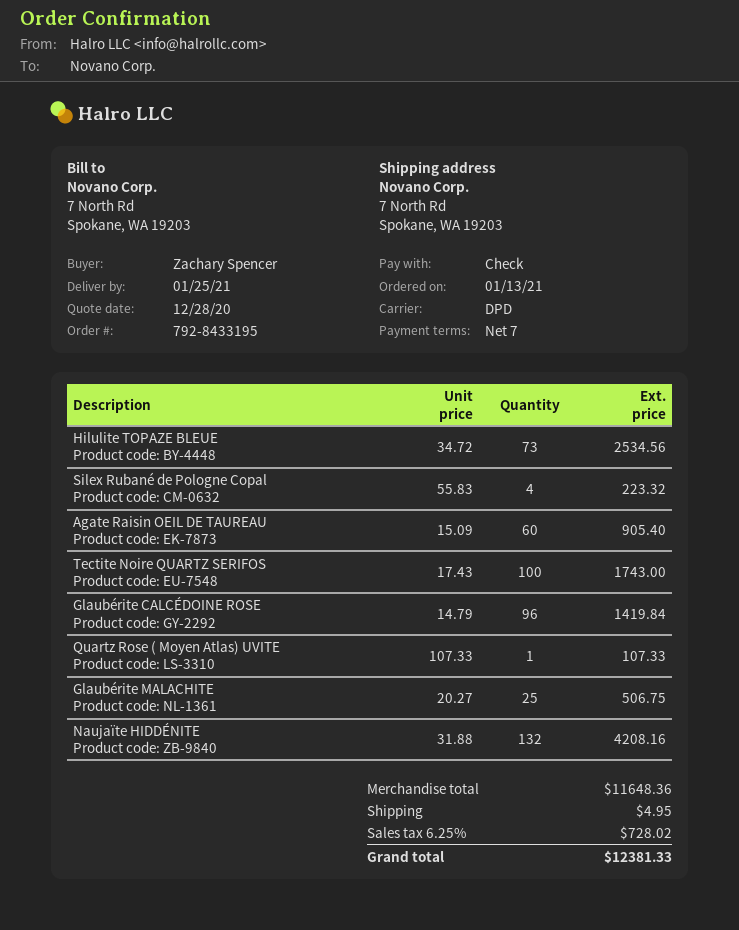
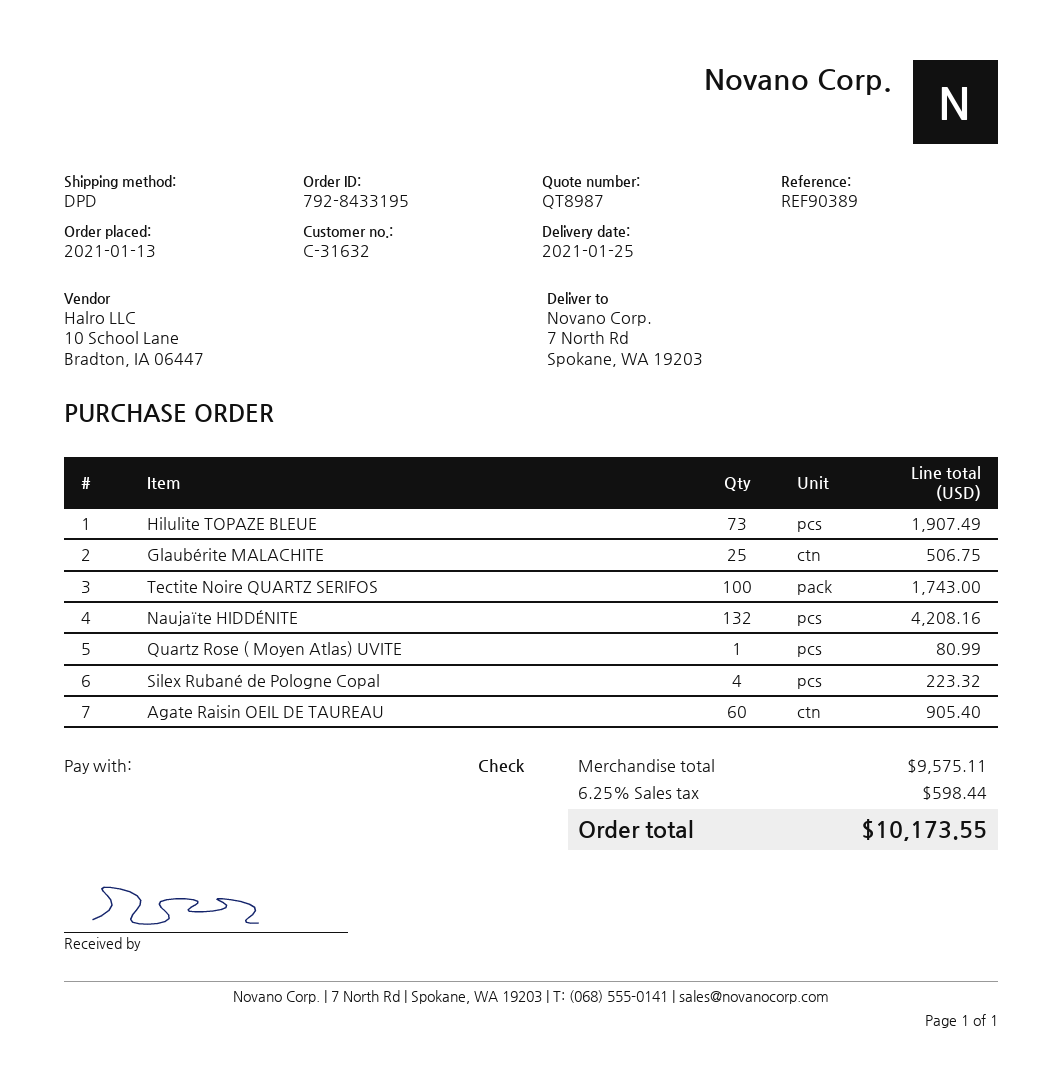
Hilulite TOPAZE BLEUE: 73 for 2534.56 -> 73 for 1907.49
Glaubérite CALCÉDOINE ROSE: 96 for 1419.84 -> none
Quartz Rose ( Moyen Atlas) UVITE: 1 for 107.33 -> 1 for 80.99
subtotal: 11648.36 -> 9575.11
shipping: 4.95 -> none
tax: 6.25% = 728.02 -> 6.25% = 598.44
total: 12381.33 -> 10173.55

